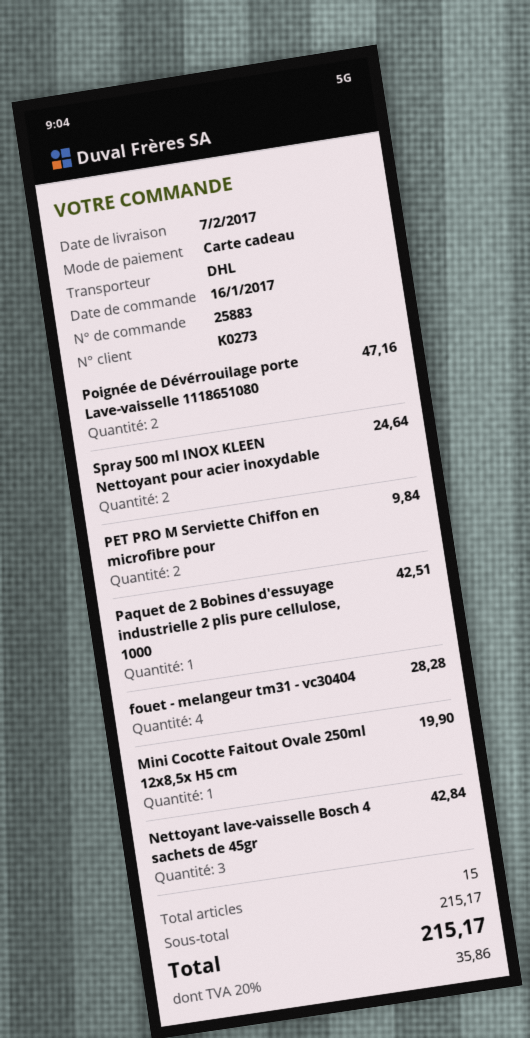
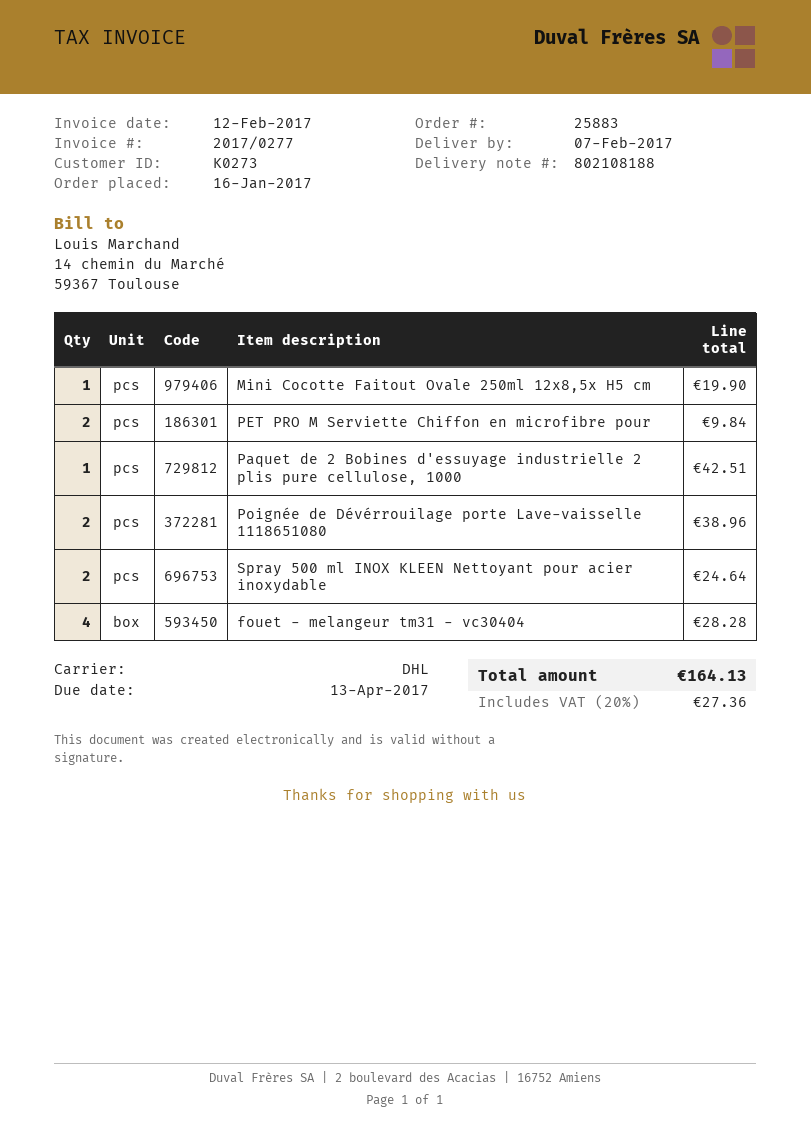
Poignée de Dévérrouilage porte Lave-vaisselle 1118651080: 2 for 47.16 -> 2 for 38.96
Nettoyant lave-vaisselle Bosch 4 sachets de 45gr: 3 for 42.84 -> none
tax: 20% = 35.86 -> 20% = 27.36
total: 215.17 -> 164.13

